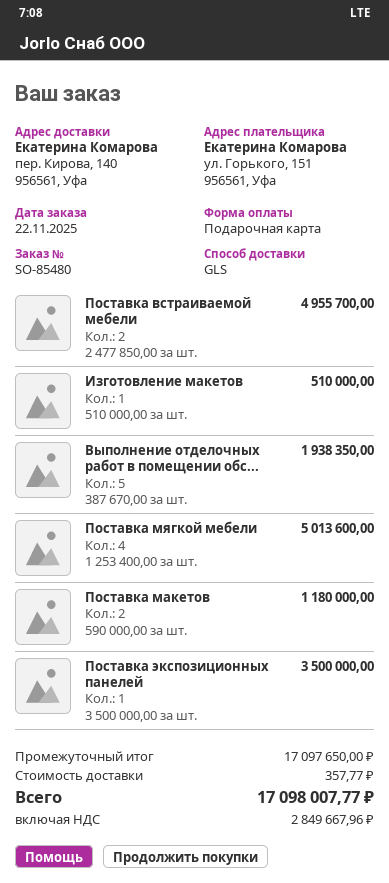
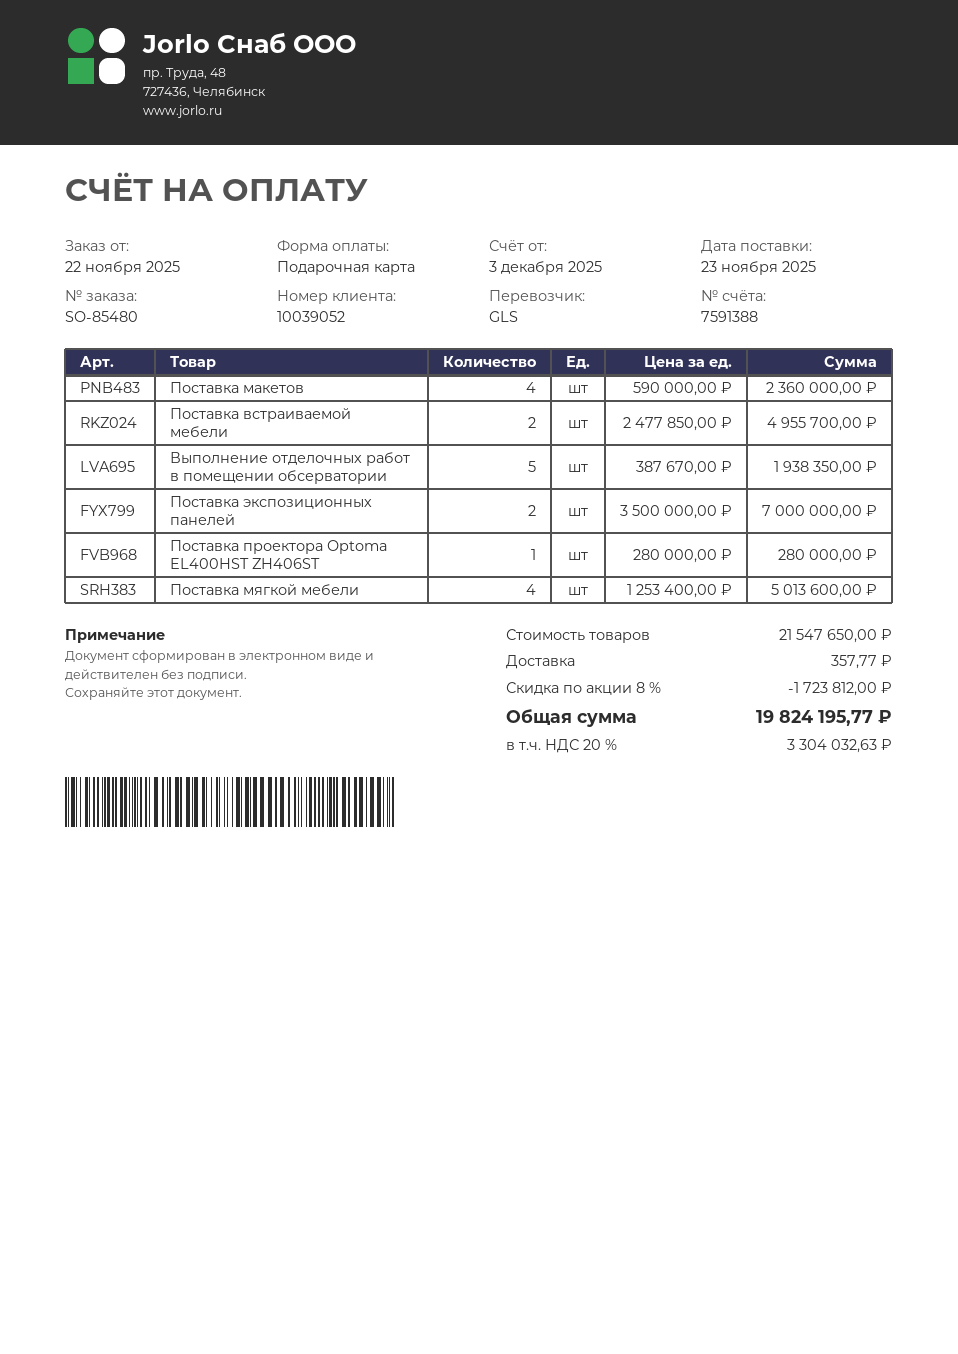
Изготовление макетов: 1 x 510000.00 = 510000.00 -> none
Поставка макетов: 2 x 590000.00 = 1180000.00 -> 4 x 590000.00 = 2360000.00
Поставка экспозиционных панелей: 1 x 3500000.00 = 3500000.00 -> 2 x 3500000.00 = 7000000.00
Поставка проектора Optoma EL400HST ZH406ST: none -> 1 x 280000.00 = 280000.00
subtotal: 17097650.00 -> 21547650.00
discount: none -> 8% = 1723812.00
tax: 2849667.96 -> 3304032.63
total: 17098007.77 -> 19824195.77

